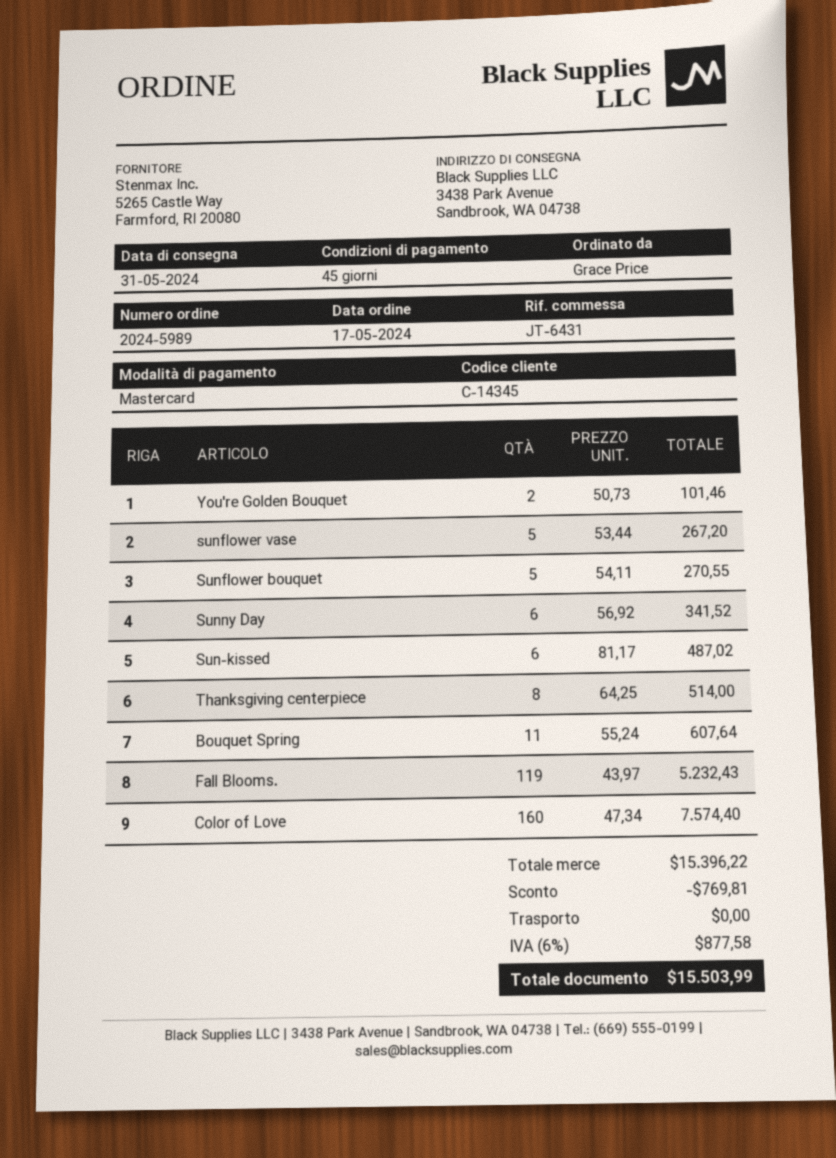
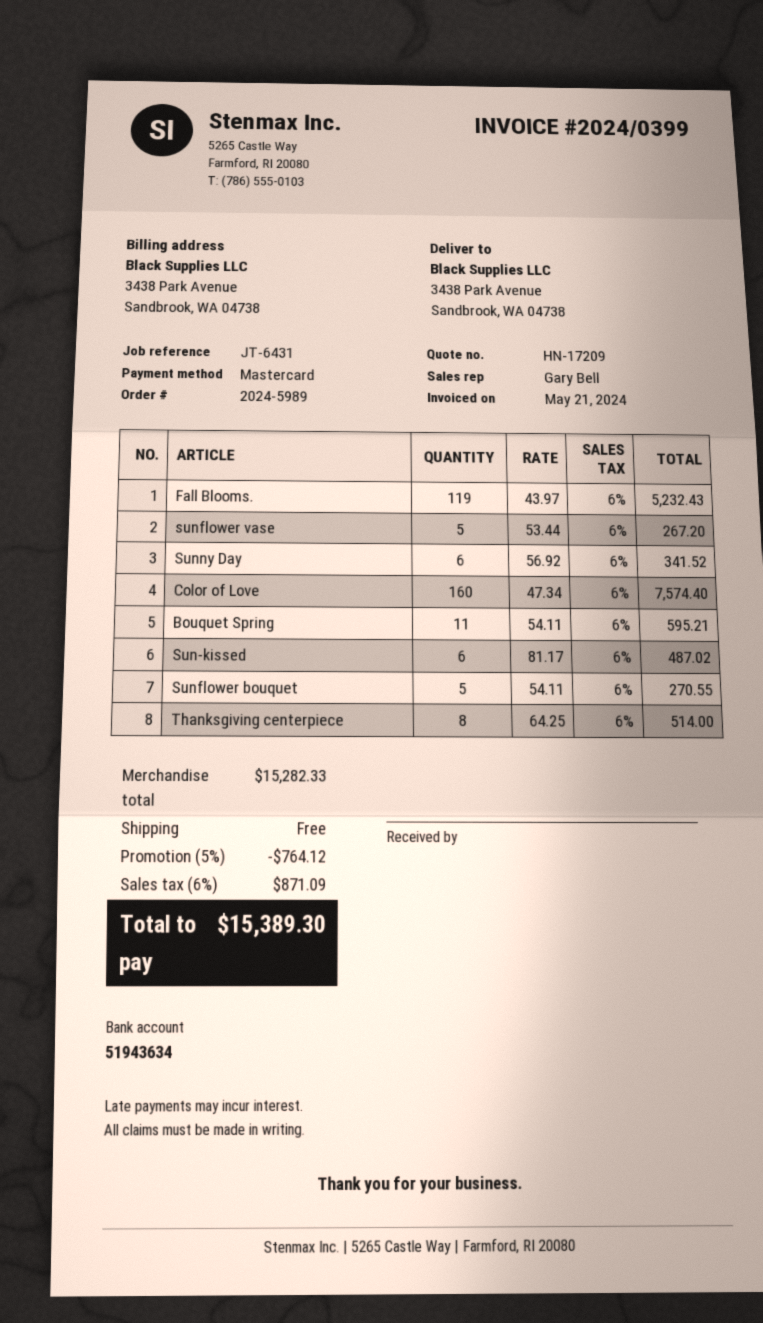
You're Golden Bouquet: 2 x 50.73 = 101.46 -> none
Bouquet Spring: 11 x 55.24 = 607.64 -> 11 x 54.11 = 595.21
subtotal: 15396.22 -> 15282.33
discount: 769.81 -> 764.12
tax: 6% = 877.58 -> 6% = 871.09
total: 15503.99 -> 15389.30

